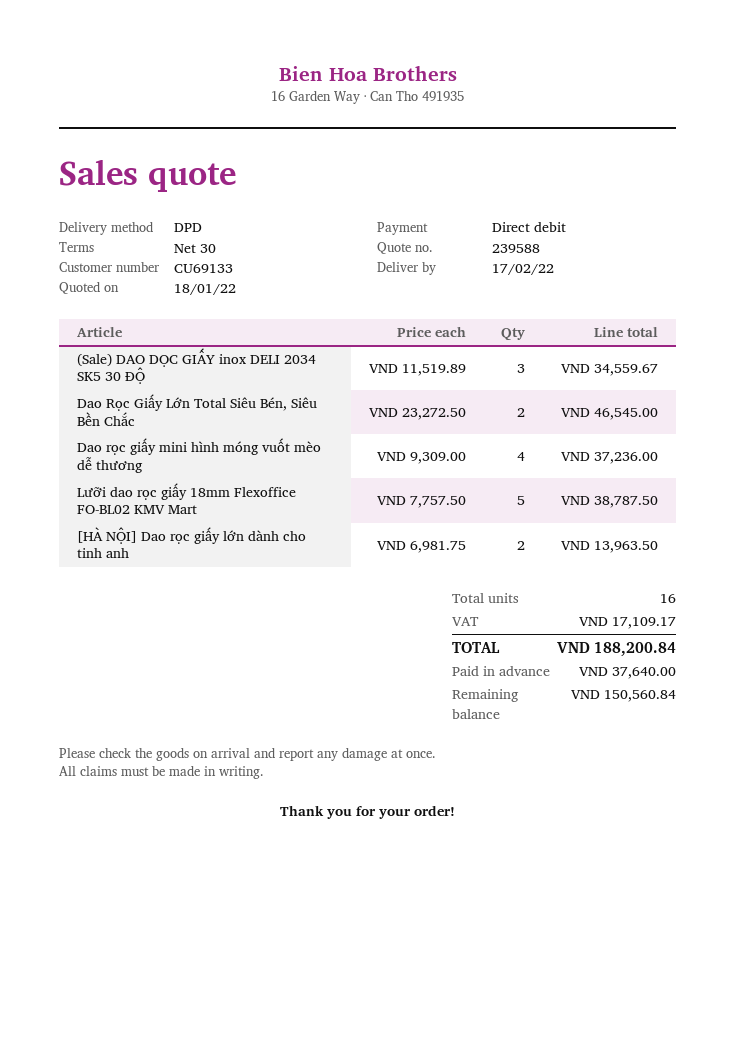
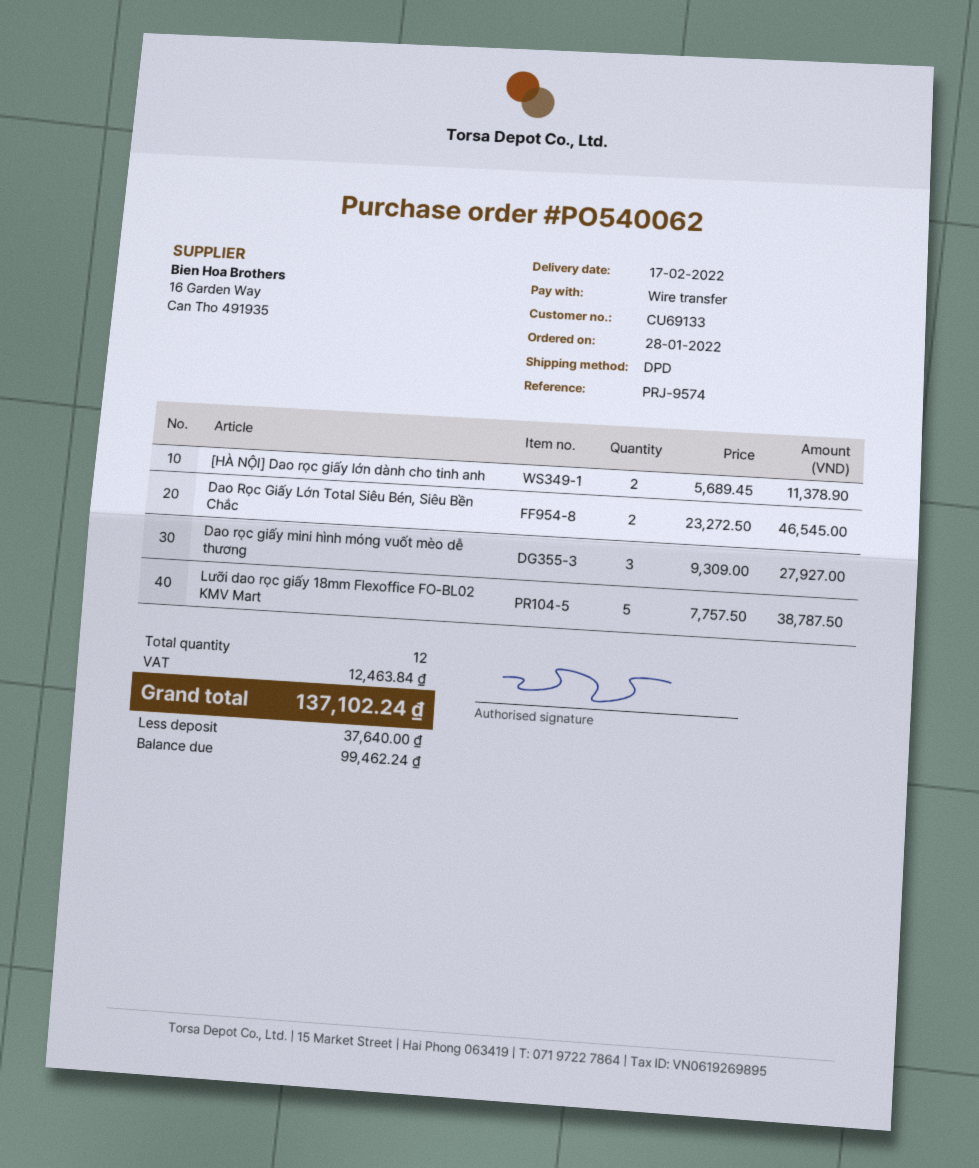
payment method: direct debit -> bank transfer
(Sale) DAO DỌC GIẤY inox DELI 2034 SK5 30 ĐỘ: 3 x 11519.89 = 34559.67 -> none
Dao rọc giấy mini hình móng vuốt mèo dễ thương: 4 x 9309.00 = 37236.00 -> 3 x 9309.00 = 27927.00
[HÀ NỘI] Dao rọc giấy lớn dành cho tinh anh: 2 x 6981.75 = 13963.50 -> 2 x 5689.45 = 11378.90
total quantity: 16 -> 12
tax: 17109.17 -> 12463.84
total: 188200.84 -> 137102.24
balance: 150560.84 -> 99462.24

